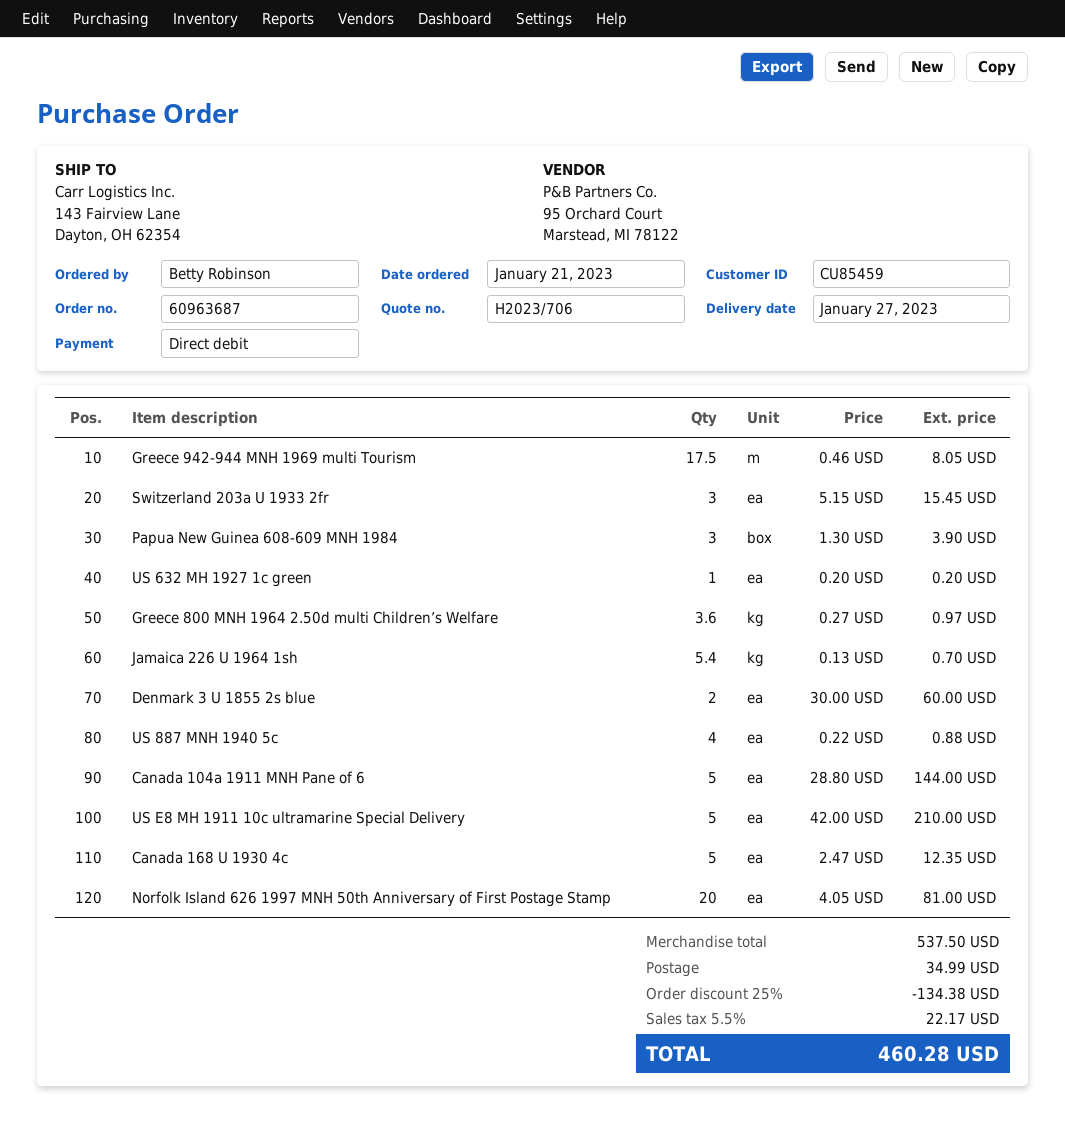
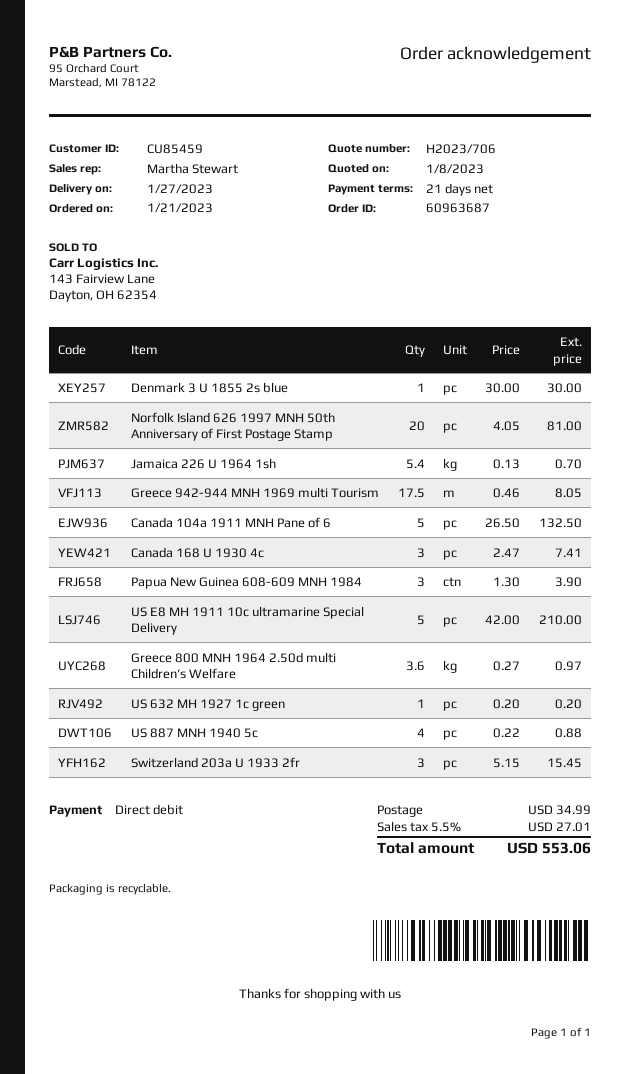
Denmark 3 U 1855 2s blue: 2 x 30.00 = 60.00 -> 1 x 30.00 = 30.00
Canada 104a 1911 MNH Pane of 6: 5 x 28.80 = 144.00 -> 5 x 26.50 = 132.50
Canada 168 U 1930 4c: 5 x 2.47 = 12.35 -> 3 x 2.47 = 7.41
discount: 25% = 134.38 -> none
tax: 5.5% = 22.17 -> 5.5% = 27.01
total: 460.28 -> 553.06

